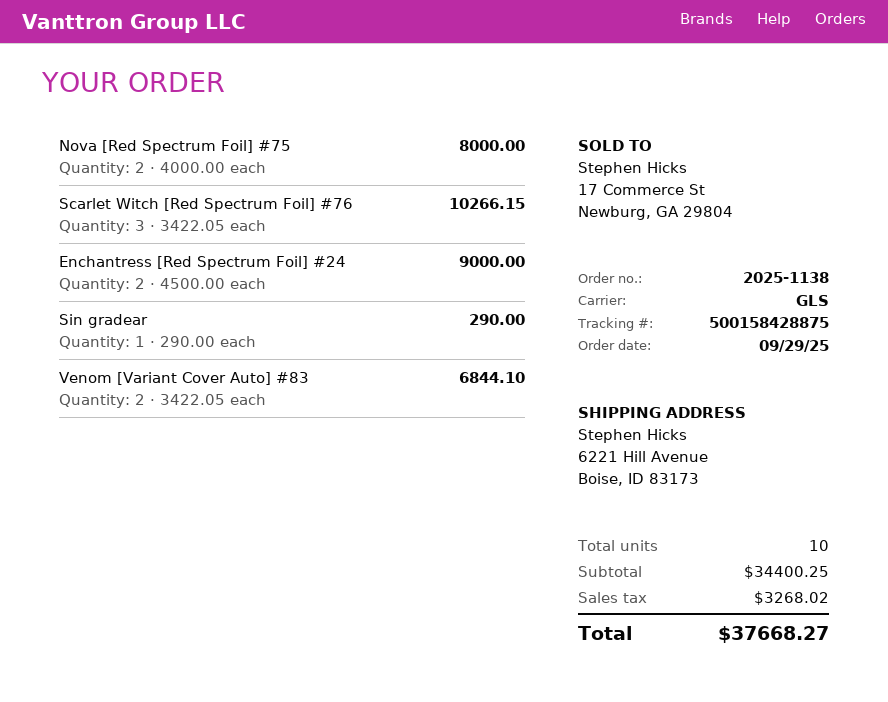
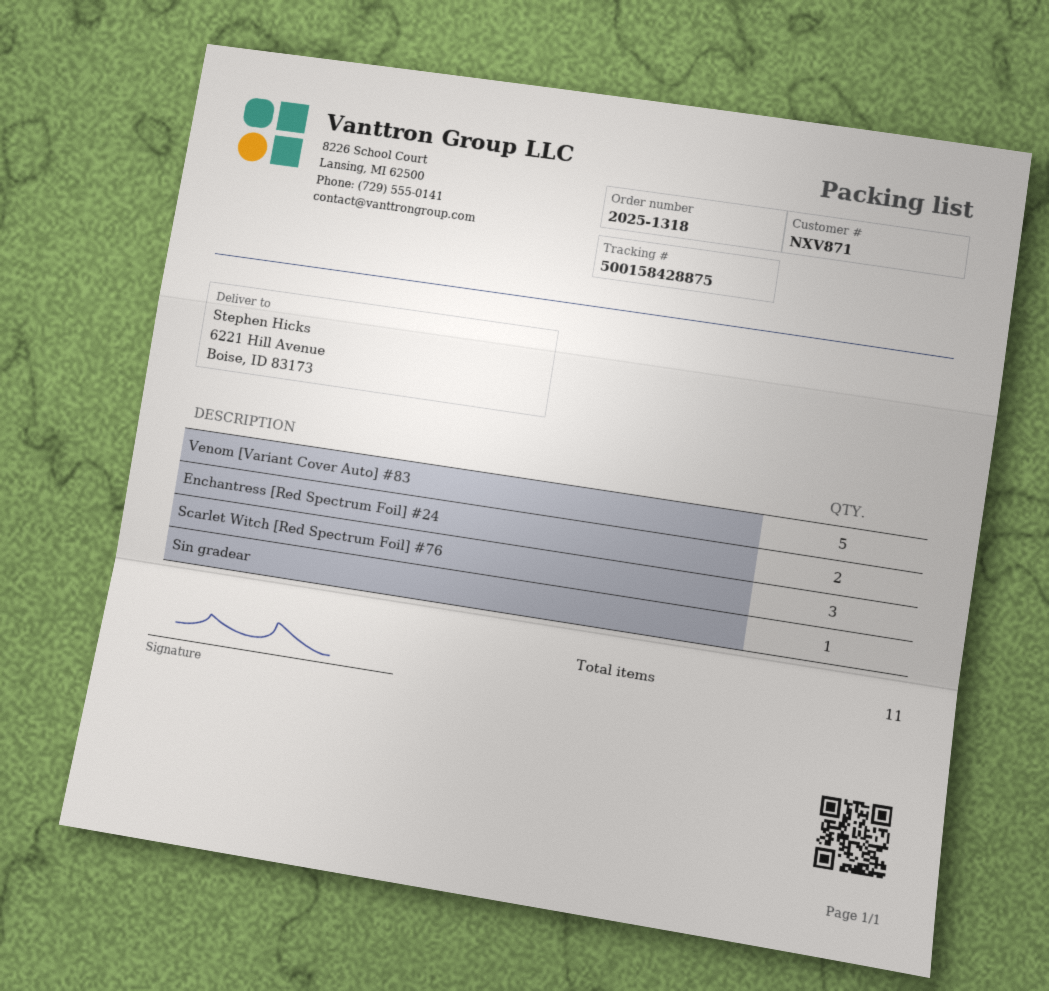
order number: 2025-1138 -> 2025-1318
Nova [Red Spectrum Foil] #75: 2 -> none
Venom [Variant Cover Auto] #83: 2 -> 5
total quantity: 10 -> 11

